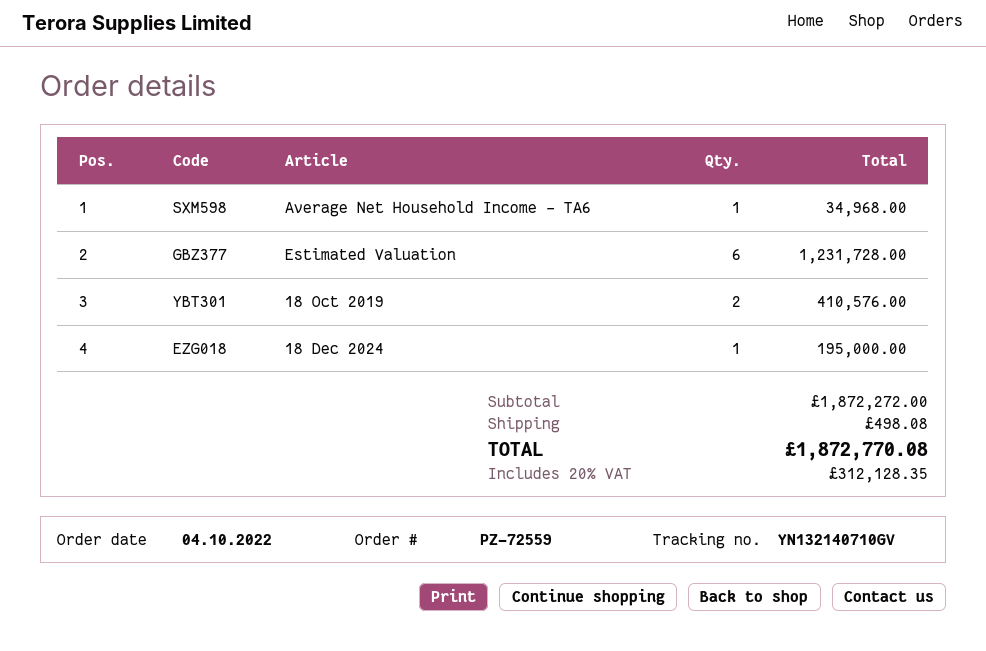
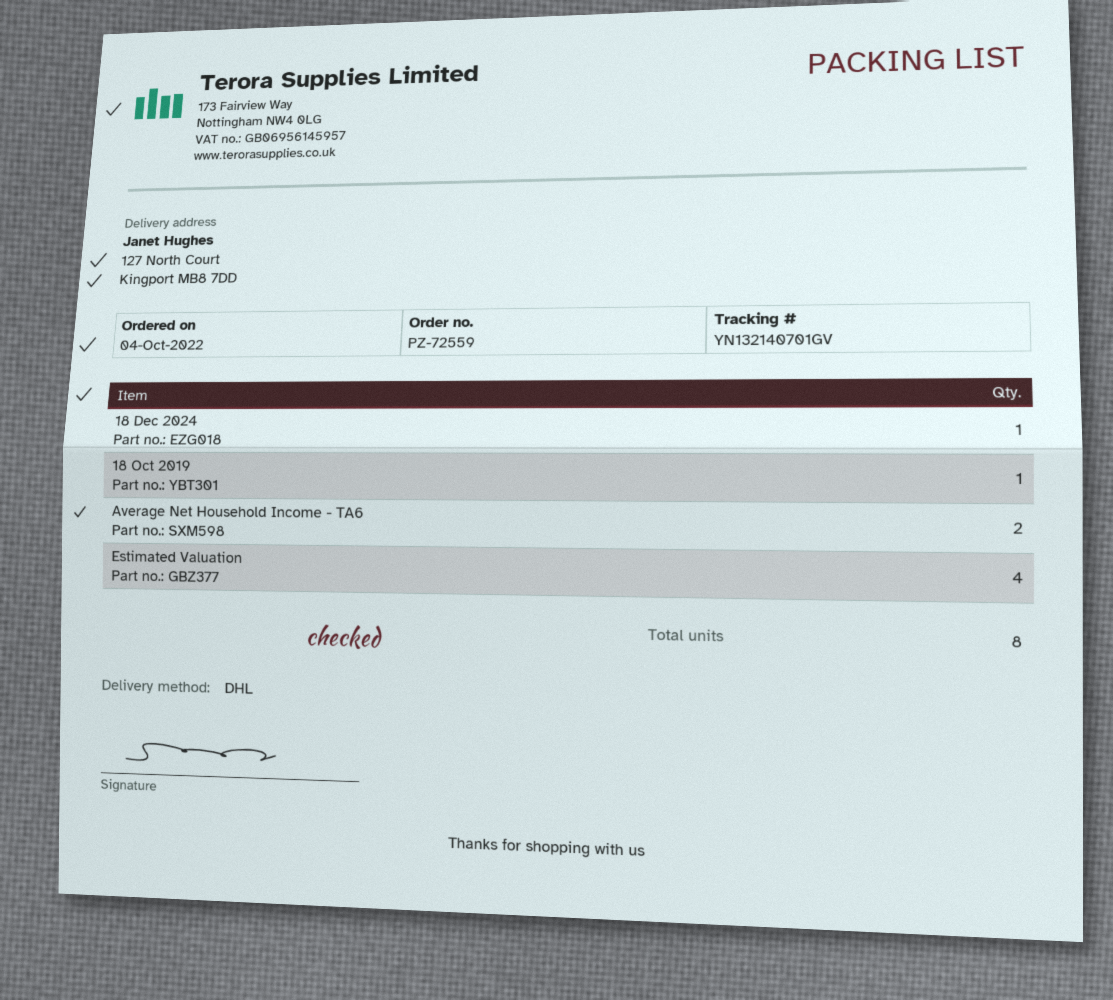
tracking number: YN132140710GV -> YN132140701GV
Average Net Household Income - TA6: 1 -> 2
Estimated Valuation: 6 -> 4
18 Oct 2019: 2 -> 1

